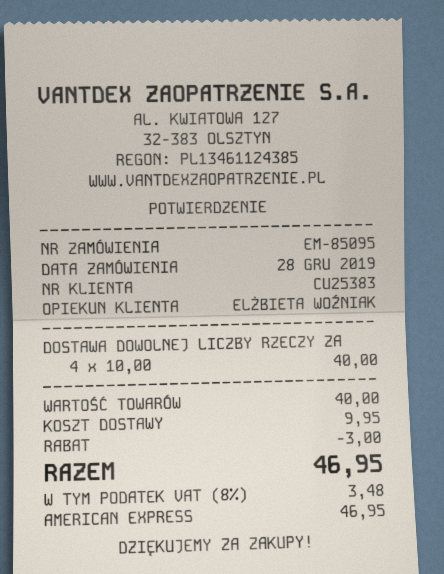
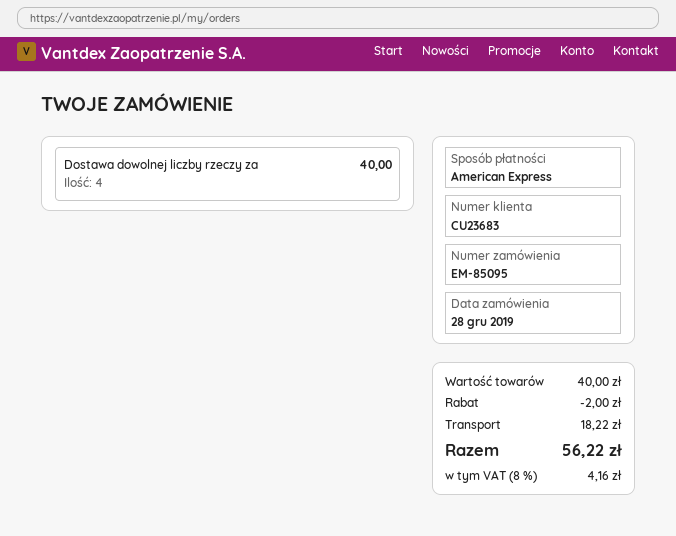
customer number: CU25383 -> CU23683
discount: 3.00 -> 2.00
shipping: 9.95 -> 18.22
tax: 8% = 3.48 -> 8% = 4.16
total: 46.95 -> 56.22

